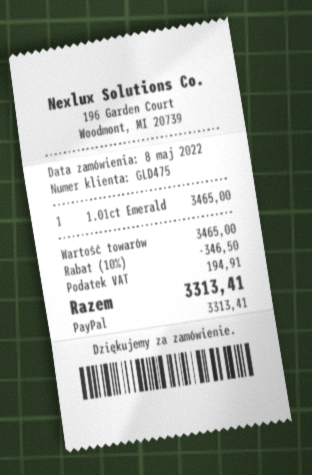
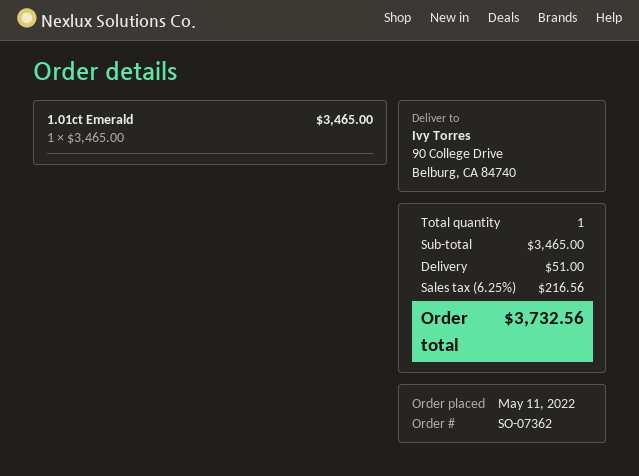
order date: 2022-05-08 -> 2022-05-11
discount: 10% = 346.50 -> none
shipping: none -> 51.00
tax: 194.91 -> 216.56
total: 3313.41 -> 3732.56

